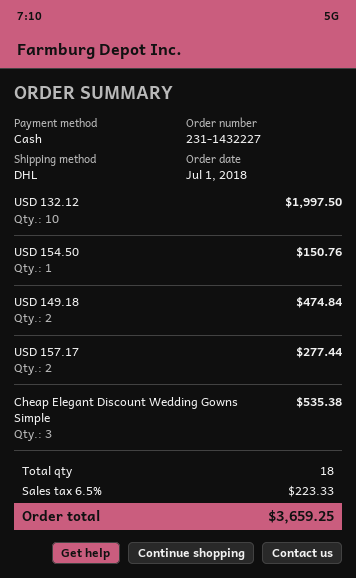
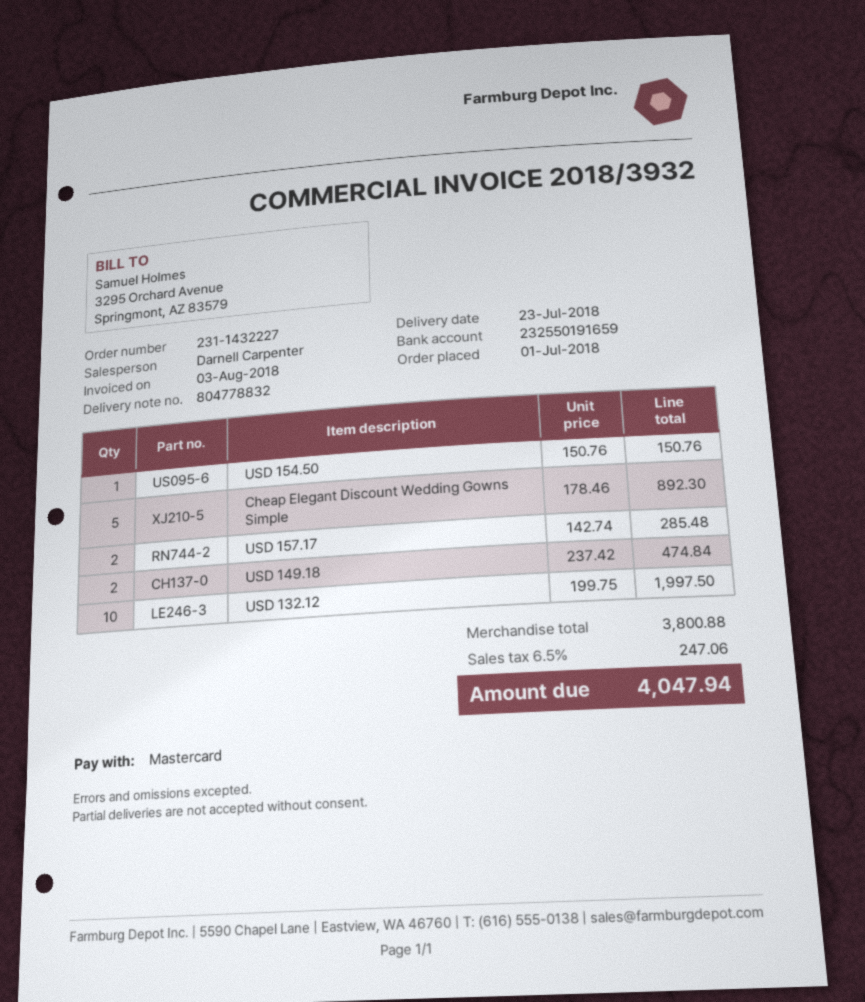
payment method: cash -> Mastercard
USD 157.17: 2 for 277.44 -> 2 for 285.48
Cheap Elegant Discount Wedding Gowns Simple: 3 for 535.38 -> 5 for 892.30
tax: 6.5% = 223.33 -> 6.5% = 247.06
total: 3659.25 -> 4047.94

